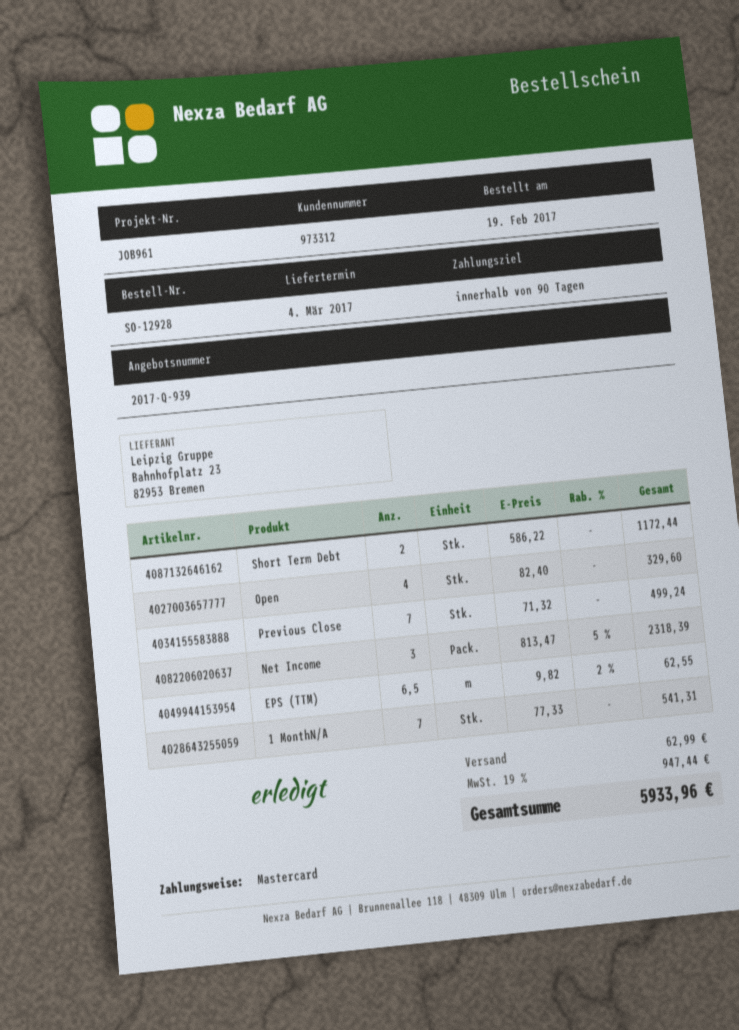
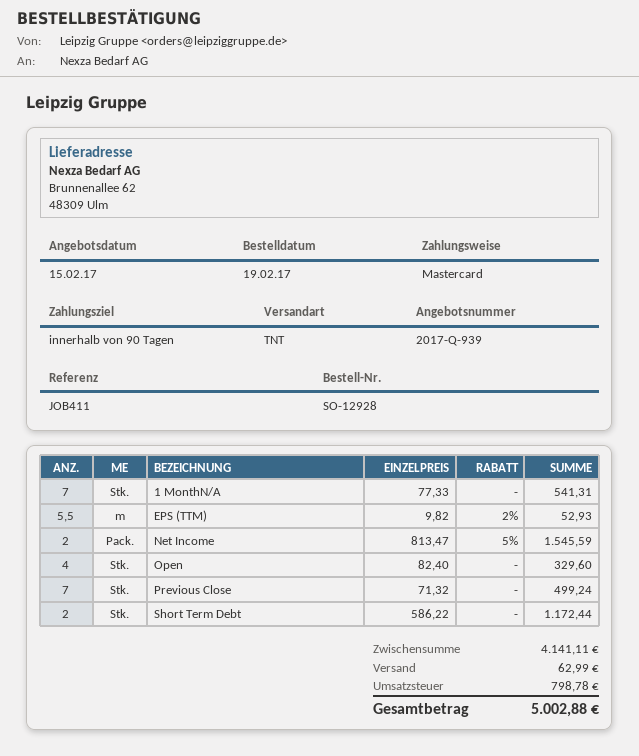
reference: JOB961 -> JOB411
Net Income: 3 x 813.47 - 5% = 2318.39 -> 2 x 813.47 - 5% = 1545.59
EPS (TTM): 6.5 x 9.82 - 2% = 62.55 -> 5.5 x 9.82 - 2% = 52.93
tax: 947.44 -> 798.78
total: 5933.96 -> 5002.88

